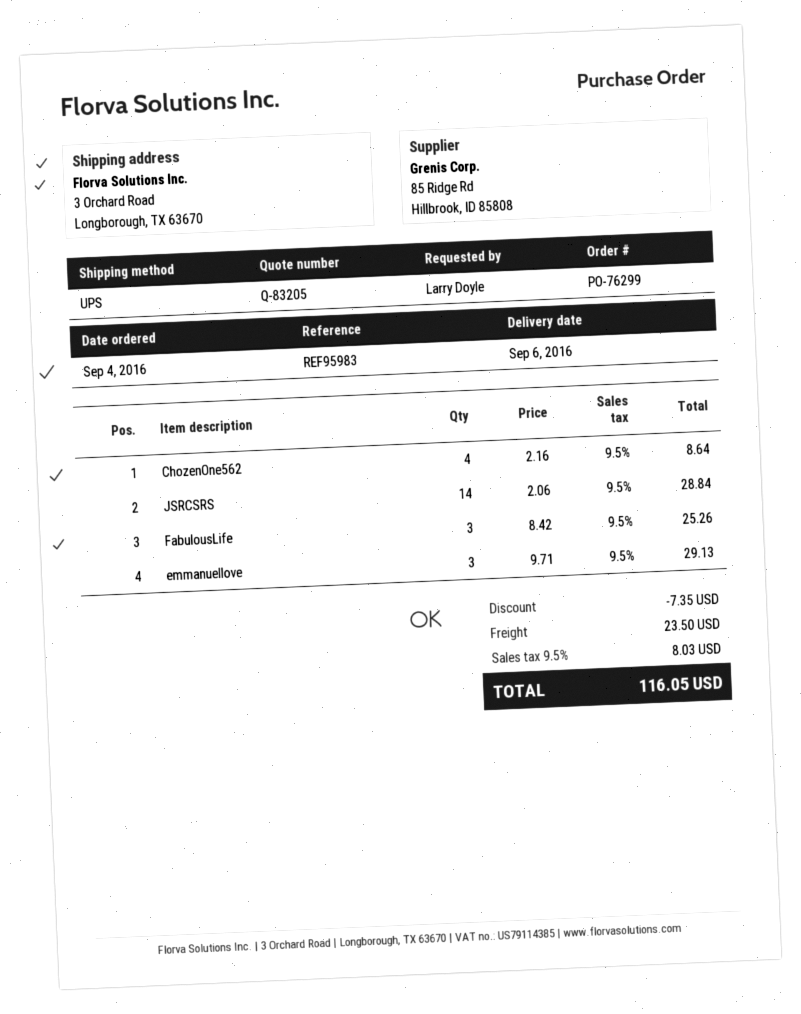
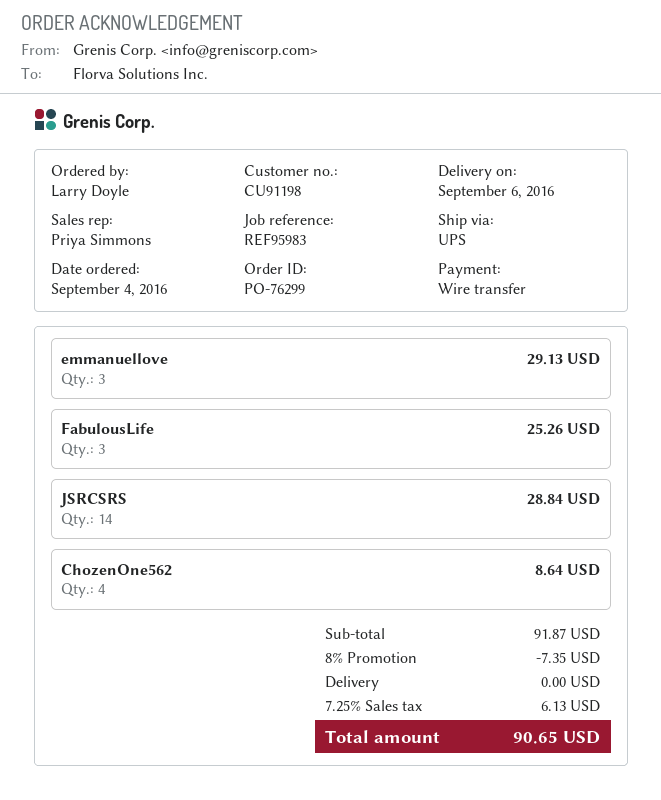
shipping: 23.50 -> 0.00
tax: 9.5% = 8.03 -> 7.25% = 6.13
total: 116.05 -> 90.65

